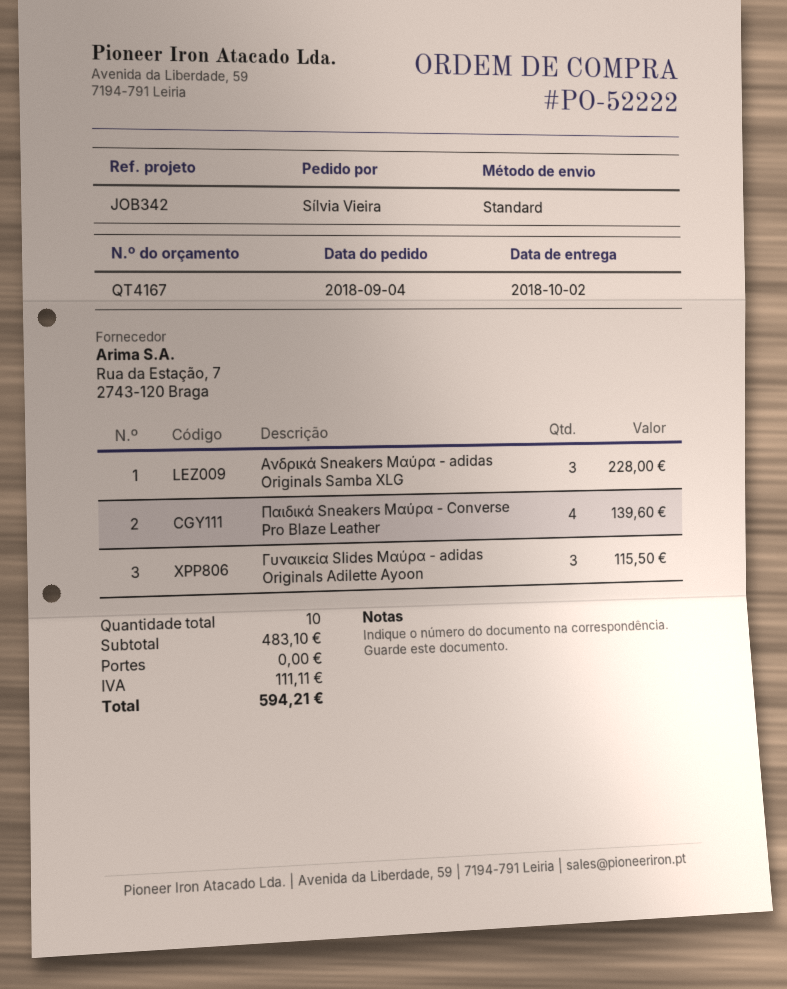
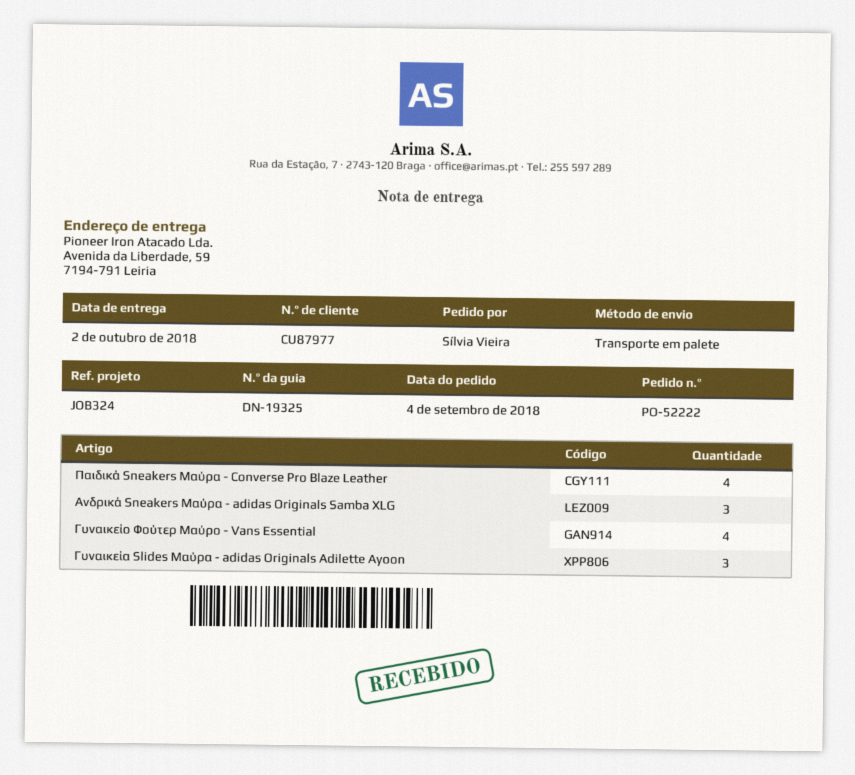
reference: JOB342 -> JOB324
shipping method: standard -> pallet freight
Γυναικείο Φούτερ Μαύρο - Vans Essential: none -> 4

